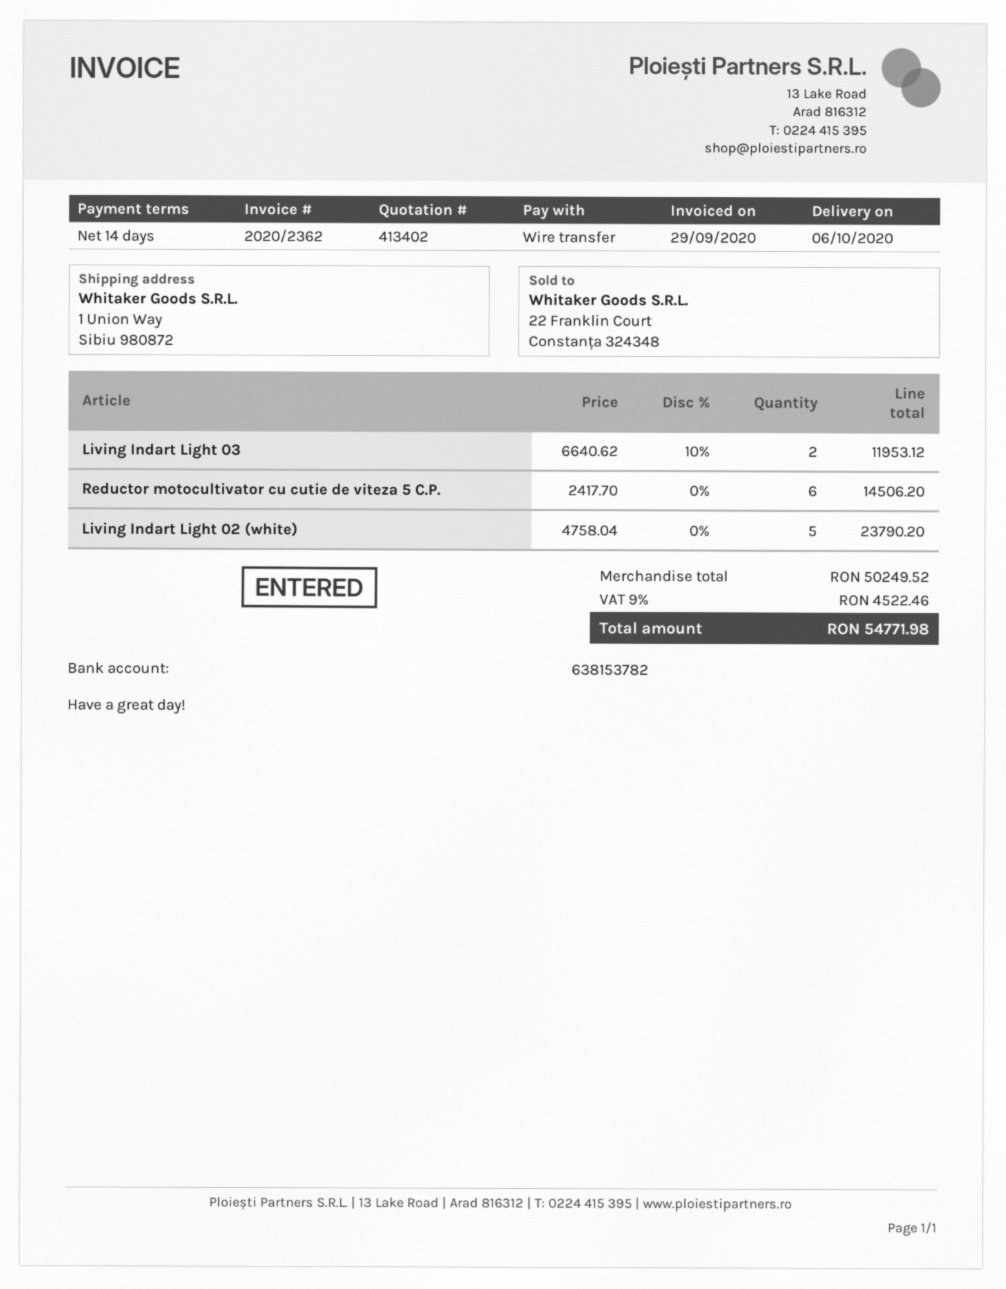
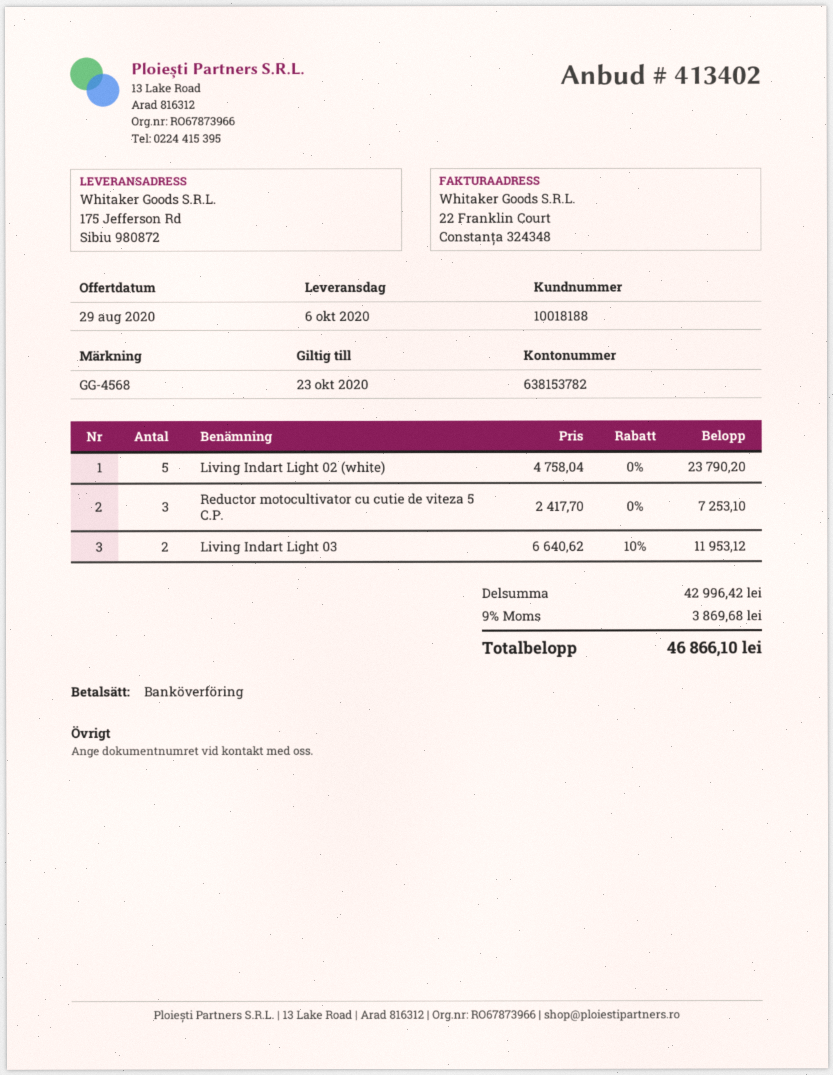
ship to: 1 Union Way, Sibiu 980872 -> 175 Jefferson Rd, Sibiu 980872
Reductor motocultivator cu cutie de viteza 5 C.P.: 6 x 2417.70 = 14506.20 -> 3 x 2417.70 = 7253.10
subtotal: 50249.52 -> 42996.42
tax: 9% = 4522.46 -> 9% = 3869.68
total: 54771.98 -> 46866.10

